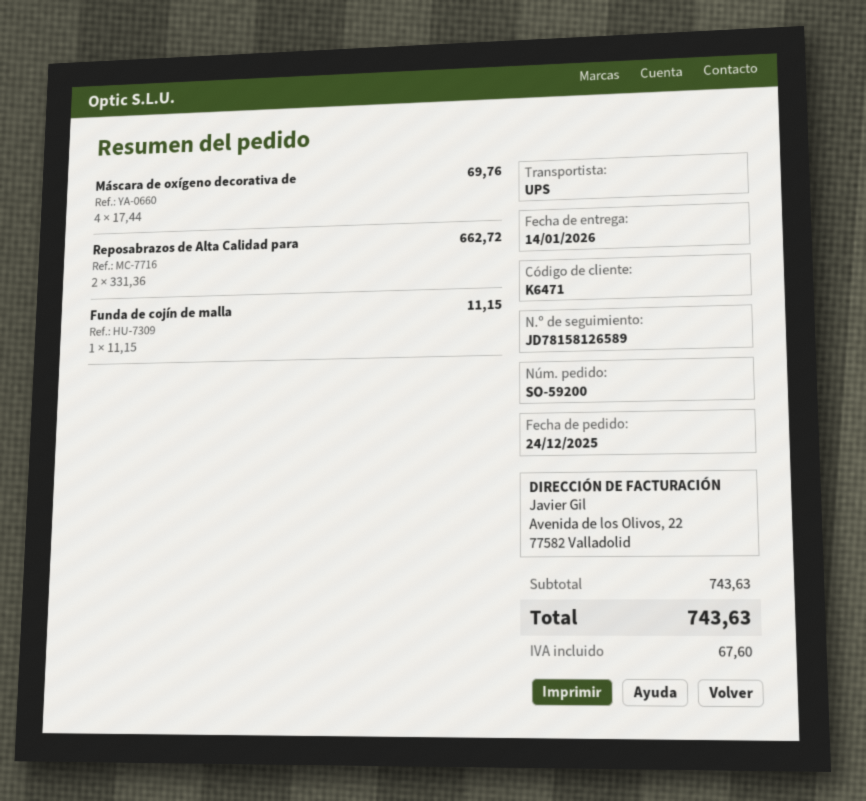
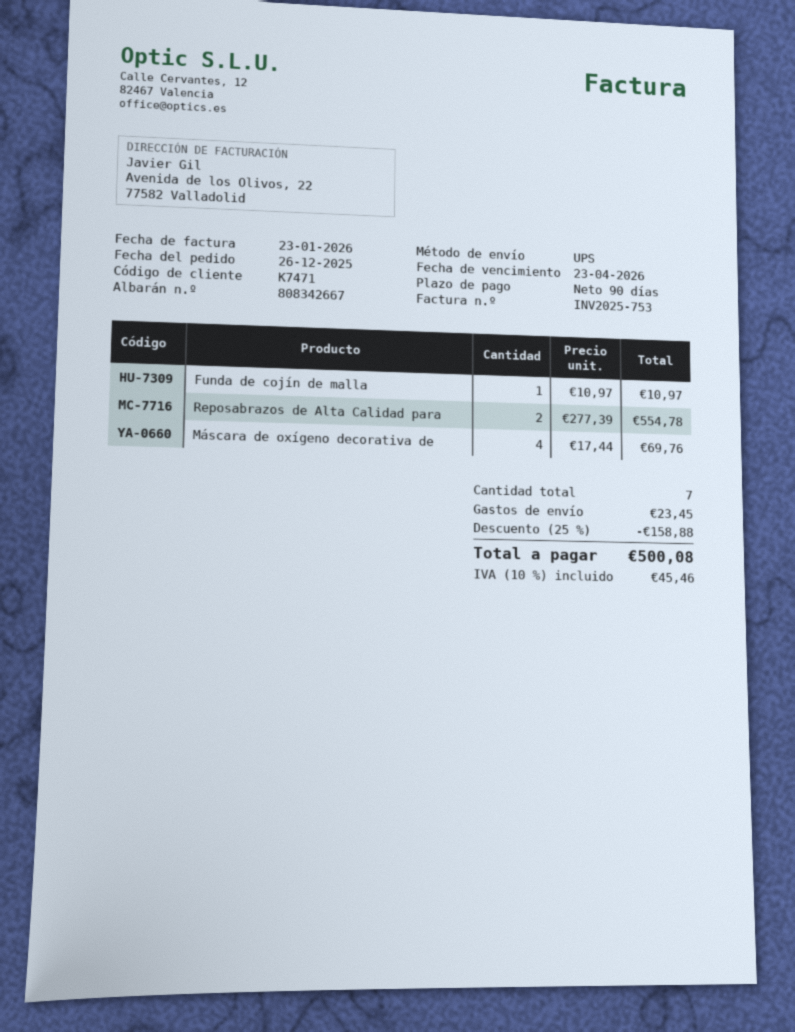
order date: 2025-12-24 -> 2025-12-26
customer number: K6471 -> K7471
Reposabrazos de Alta Calidad para: 2 x 331.36 = 662.72 -> 2 x 277.39 = 554.78
Funda de cojín de malla: 1 x 11.15 = 11.15 -> 1 x 10.97 = 10.97
discount: none -> 25% = 158.88
shipping: none -> 23.45
tax: 67.60 -> 45.46
total: 743.63 -> 500.08

